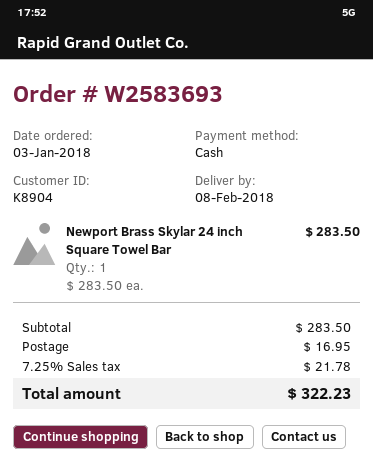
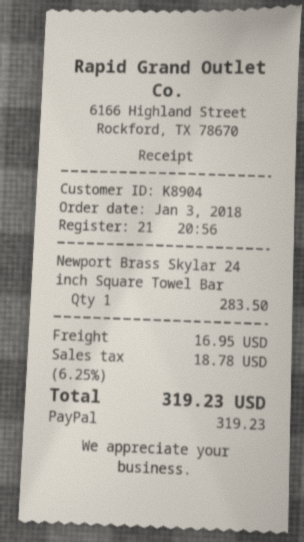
payment method: cash -> PayPal
tax: 7.25% = 21.78 -> 6.25% = 18.78
total: 322.23 -> 319.23

